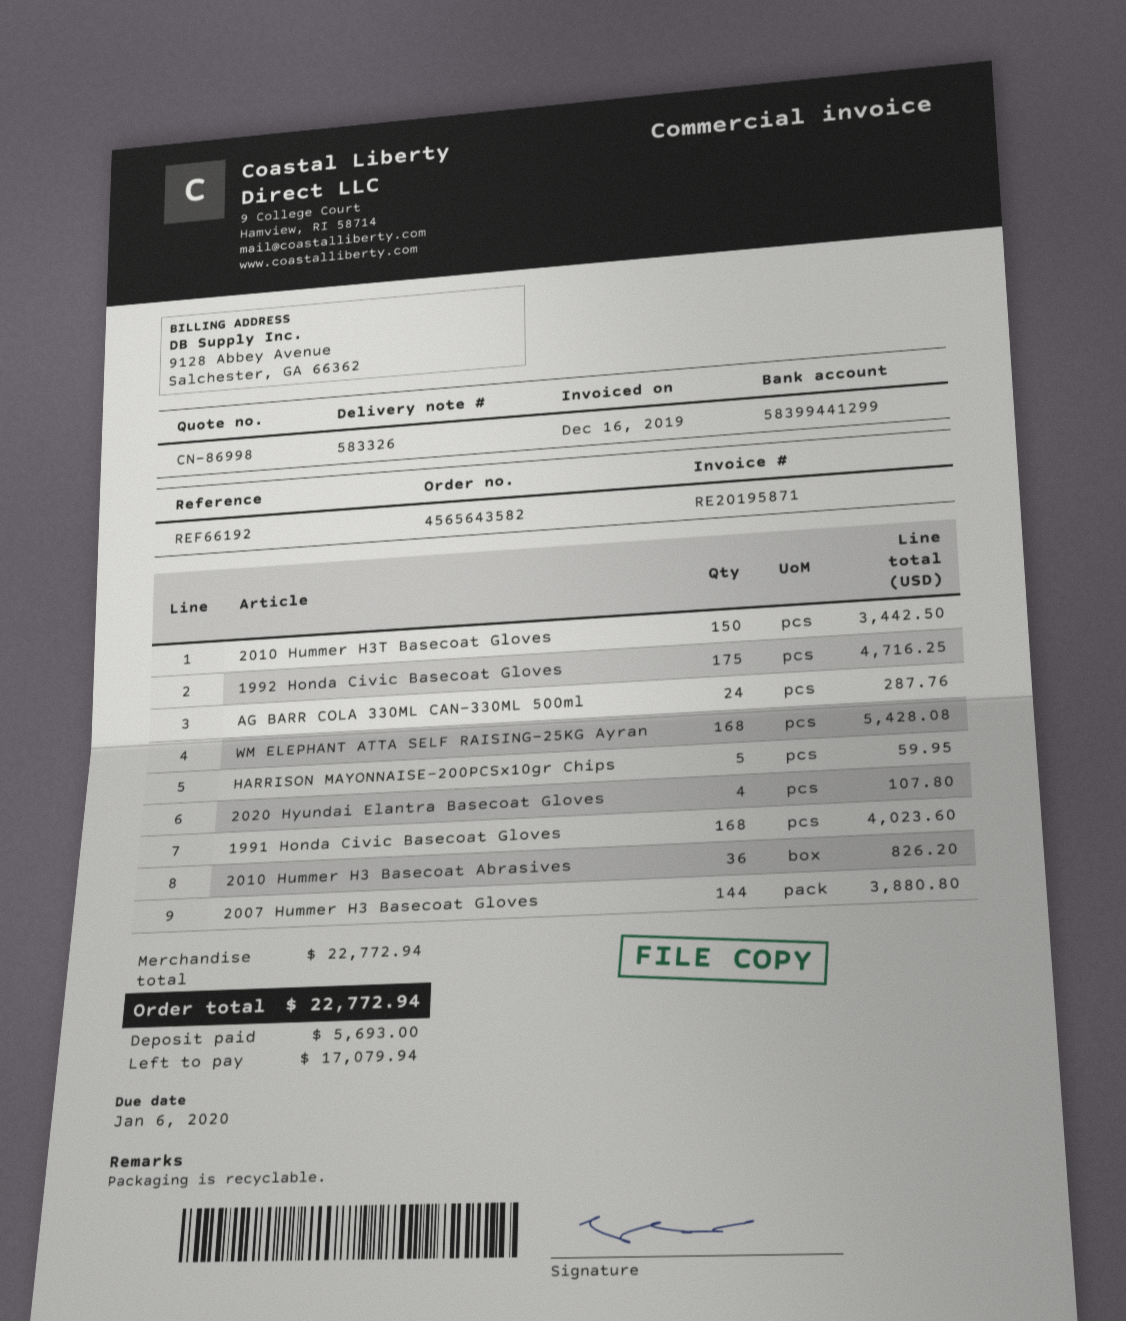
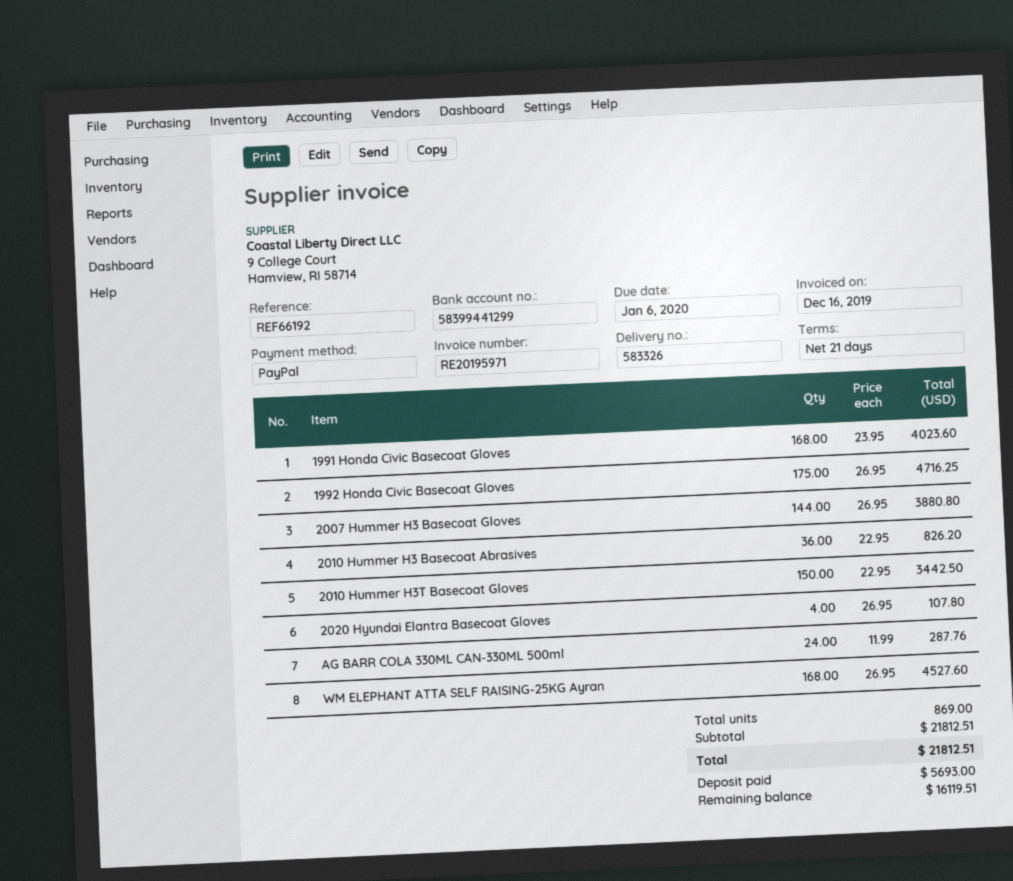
invoice number: RE20195871 -> RE20195971
WM ELEPHANT ATTA SELF RAISING-25KG Ayran: 168 for 5428.08 -> 168 for 4527.60
HARRISON MAYONNAISE-200PCSx10gr Chips: 5 for 59.95 -> none
subtotal: 22772.94 -> 21812.51
total: 22772.94 -> 21812.51
balance: 17079.94 -> 16119.51

